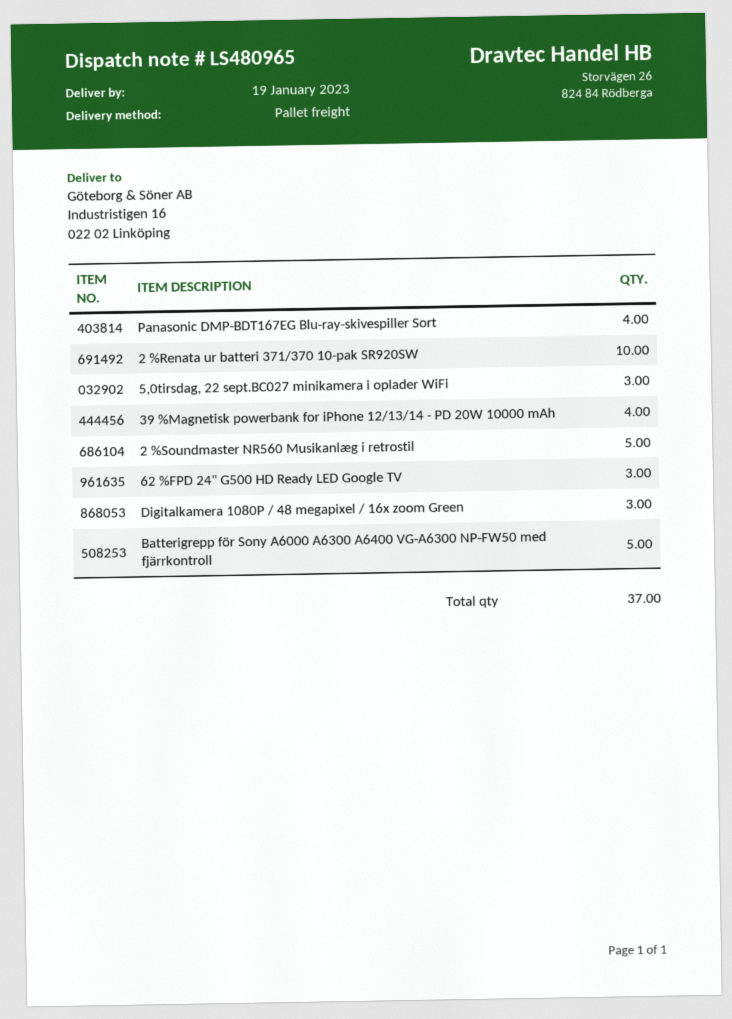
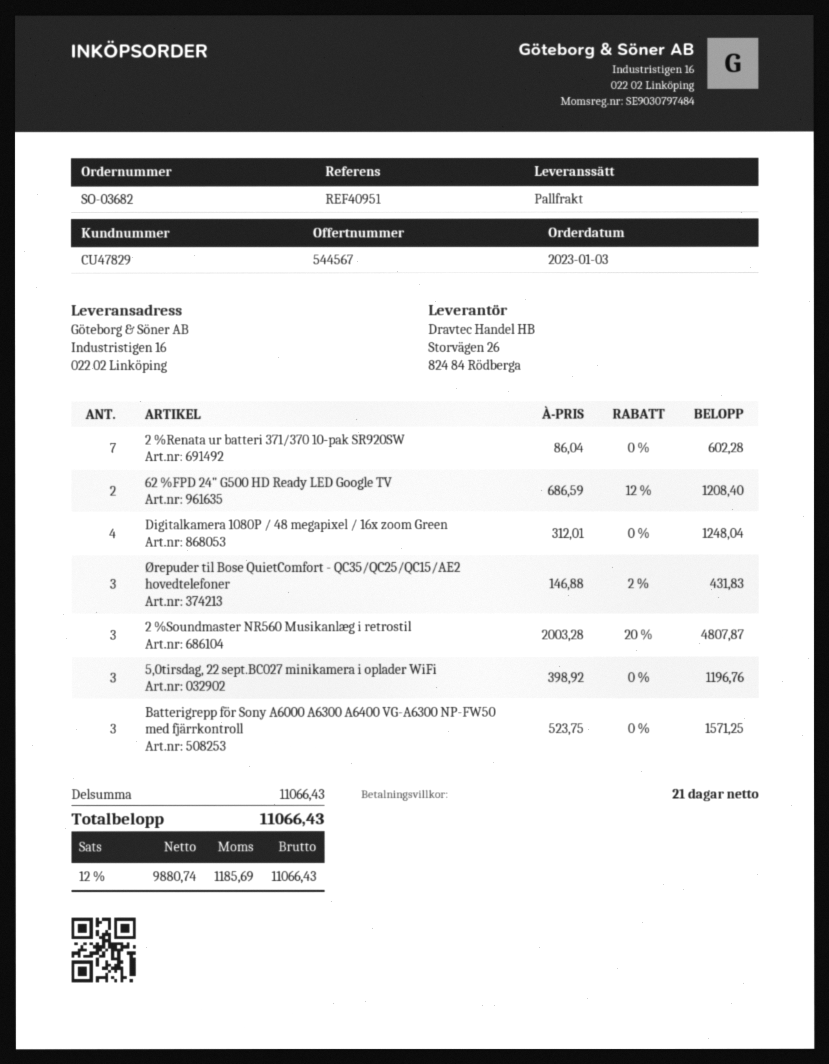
Panasonic DMP-BDT167EG Blu-ray-skivespiller Sort: 4 -> none
2 %Renata ur batteri 371/370 10-pak SR920SW: 10 -> 7
39 %Magnetisk powerbank for iPhone 12/13/14 - PD 20W 10000 mAh: 4 -> none
2 %Soundmaster NR560 Musikanlæg i retrostil: 5 -> 3
62 %FPD 24" G500 HD Ready LED Google TV: 3 -> 2
Digitalkamera 1080P / 48 megapixel / 16x zoom Green: 3 -> 4
Batterigrepp för Sony A6000 A6300 A6400 VG-A6300 NP-FW50 med fjärrkontroll: 5 -> 3
Ørepuder til Bose QuietComfort - QC35/QC25/QC15/AE2 hovedtelefoner: none -> 3

